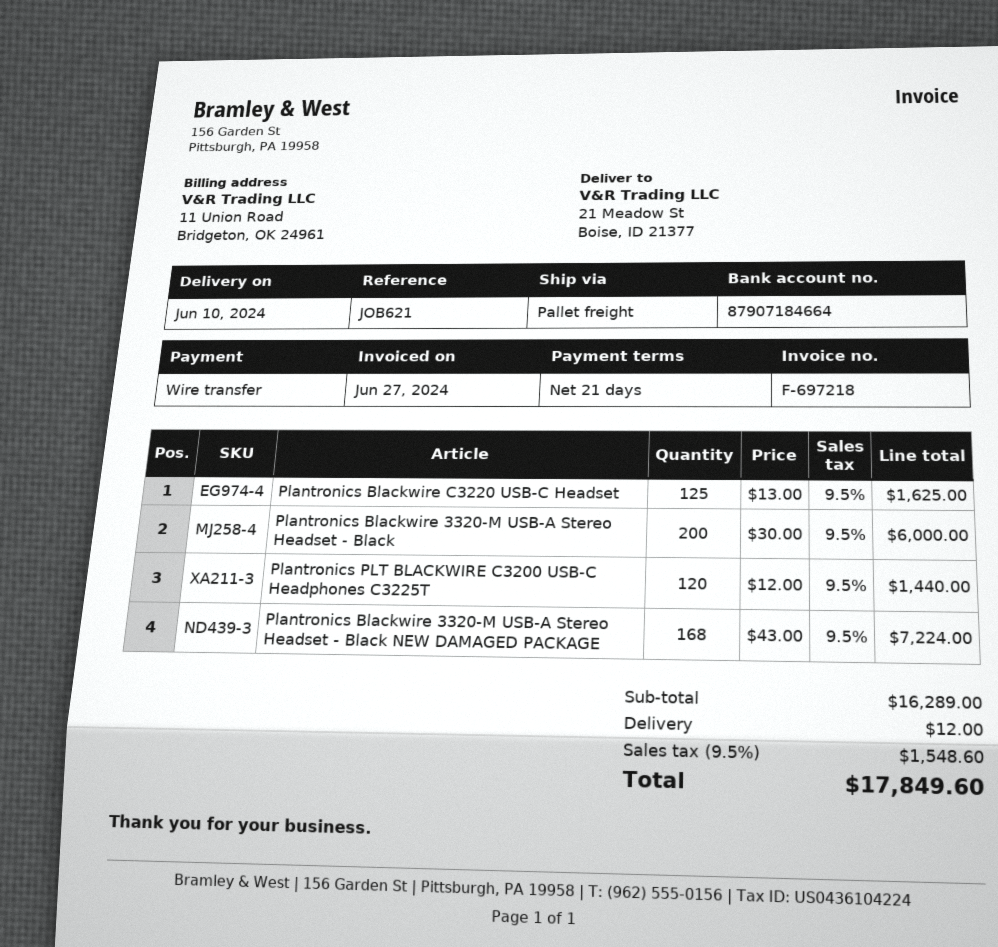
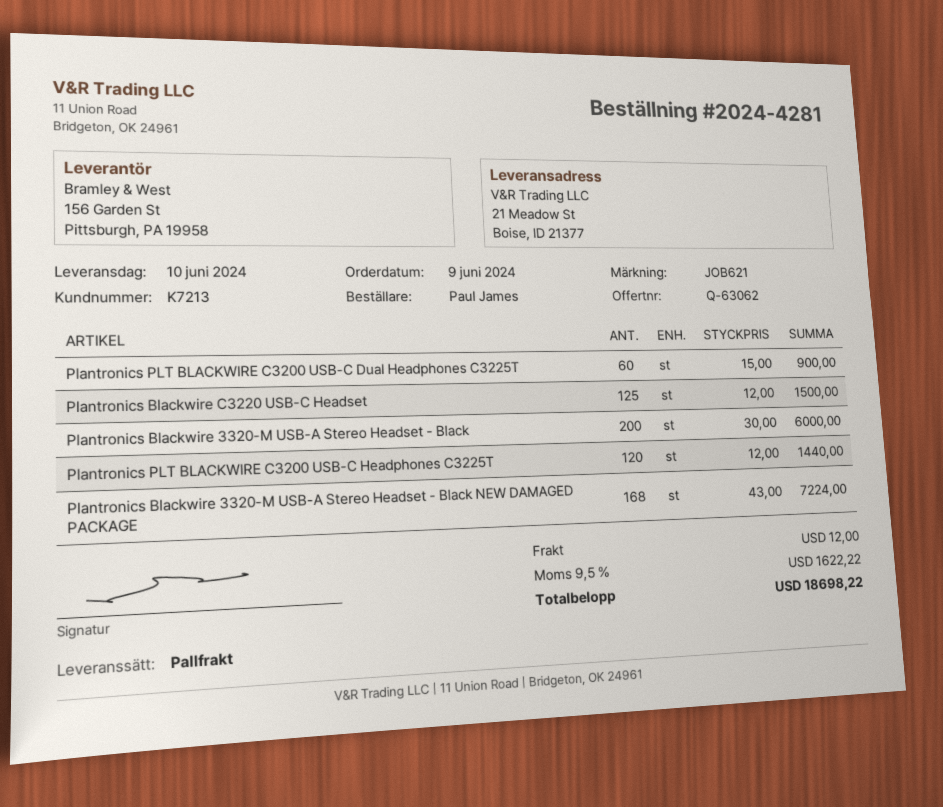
Plantronics Blackwire C3220 USB-C Headset: 125 x 13.00 = 1625.00 -> 125 x 12.00 = 1500.00
Plantronics PLT BLACKWIRE C3200 USB-C Dual Headphones C3225T: none -> 60 x 15.00 = 900.00
tax: 9.5% = 1548.60 -> 9.5% = 1622.22
total: 17849.60 -> 18698.22

